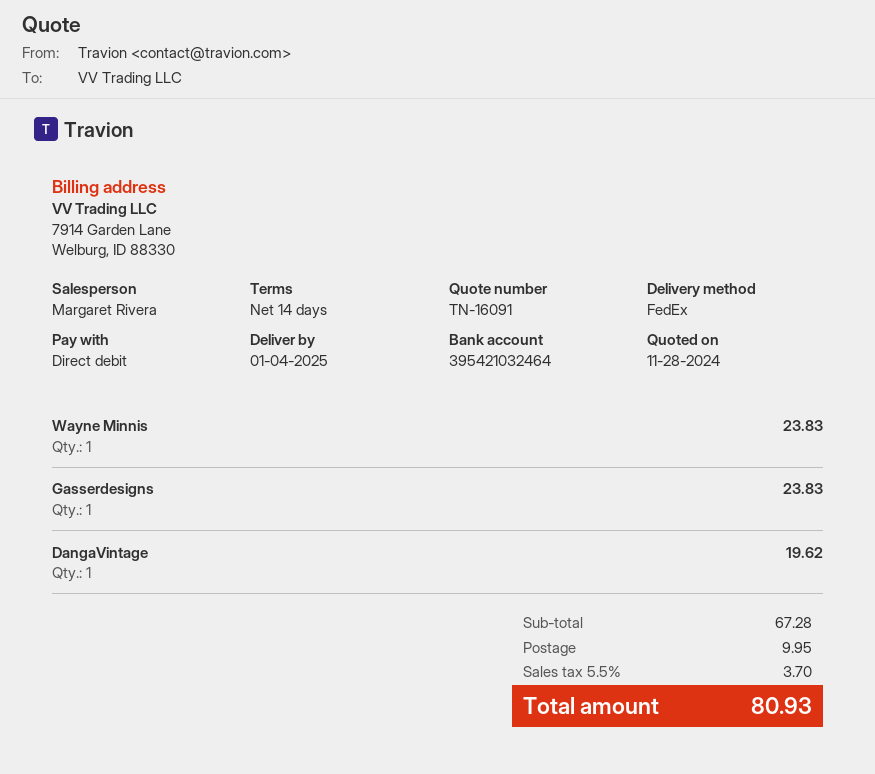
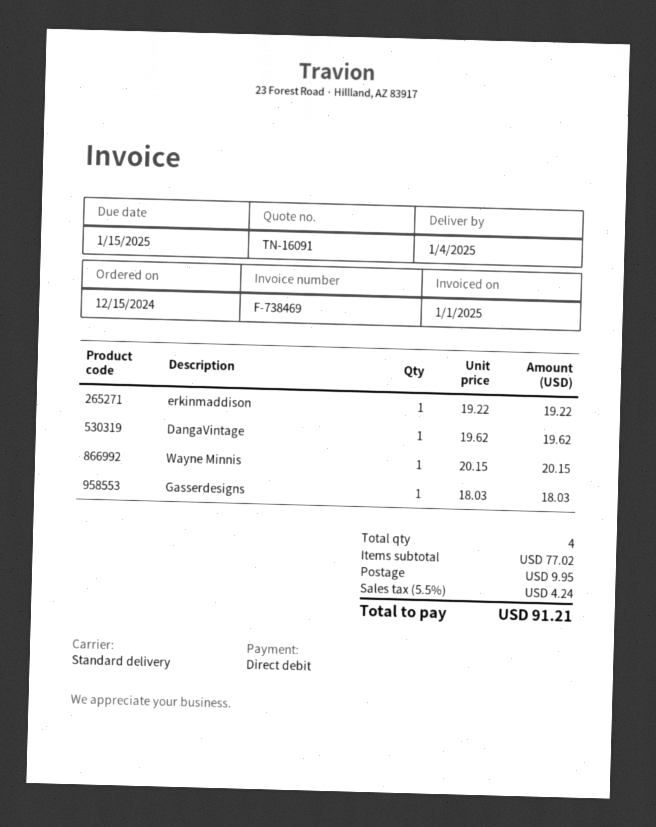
shipping method: FedEx -> standard
Wayne Minnis: 1 for 23.83 -> 1 for 20.15
Gasserdesigns: 1 for 23.83 -> 1 for 18.03
erkinmaddison: none -> 1 for 19.22
subtotal: 67.28 -> 77.02
tax: 5.5% = 3.70 -> 5.5% = 4.24
total: 80.93 -> 91.21

